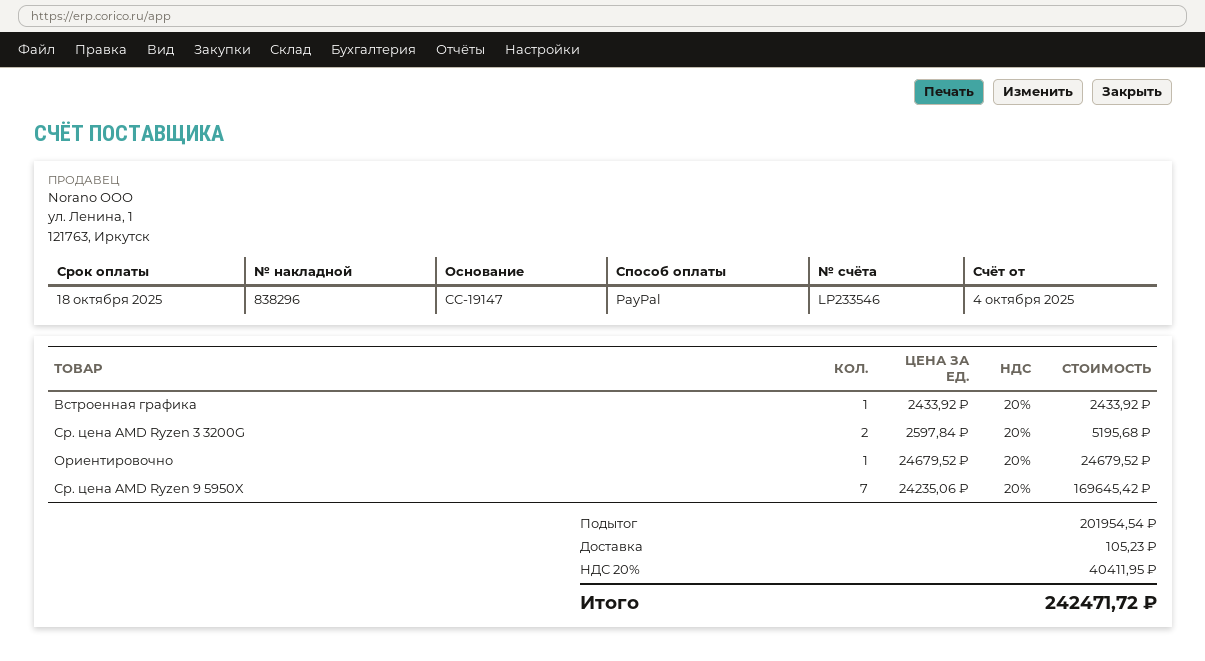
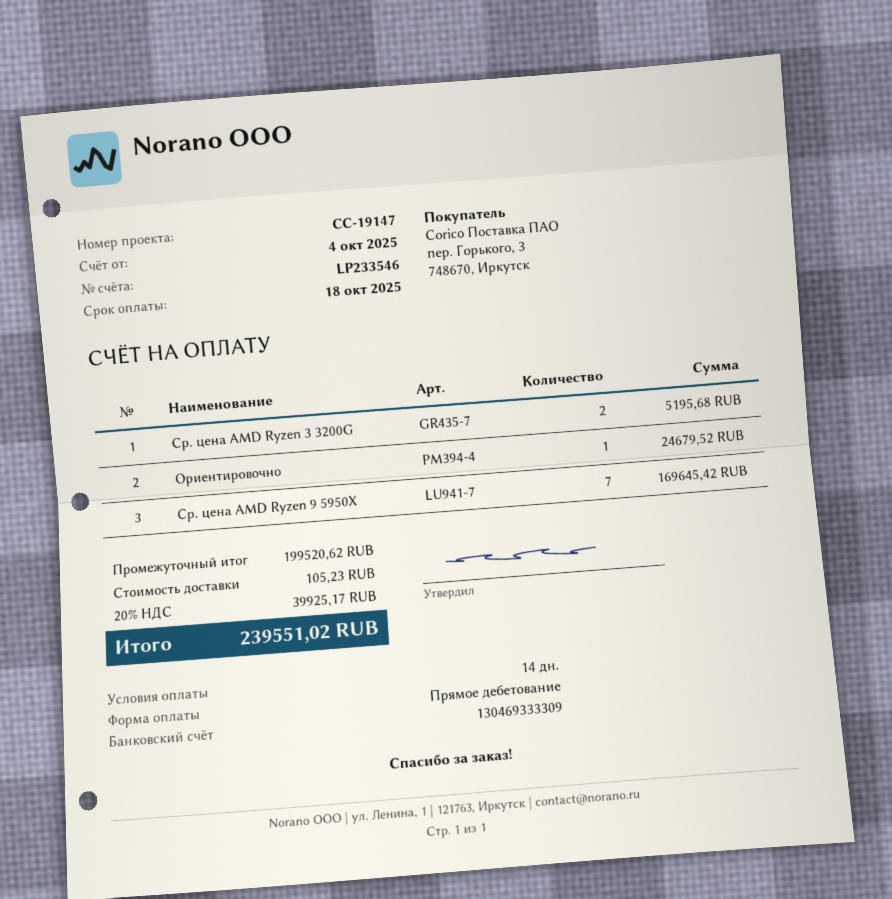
payment method: PayPal -> direct debit
Встроенная графика: 1 for 2433.92 -> none
subtotal: 201954.54 -> 199520.62
tax: 20% = 40411.95 -> 20% = 39925.17
total: 242471.72 -> 239551.02

